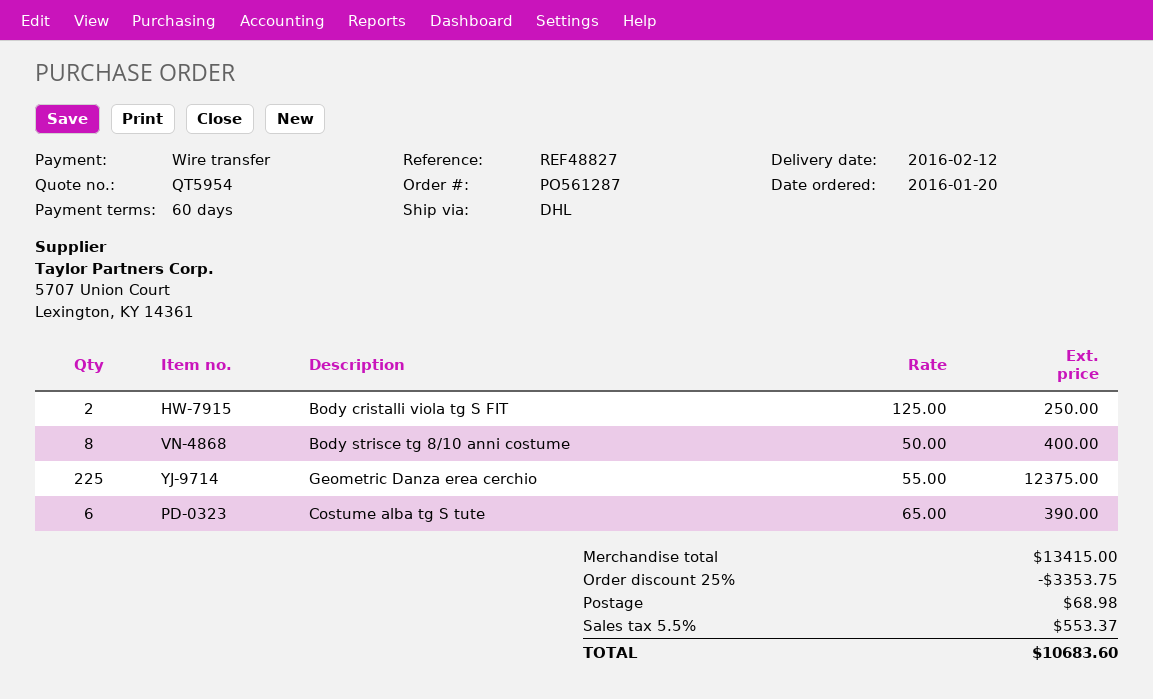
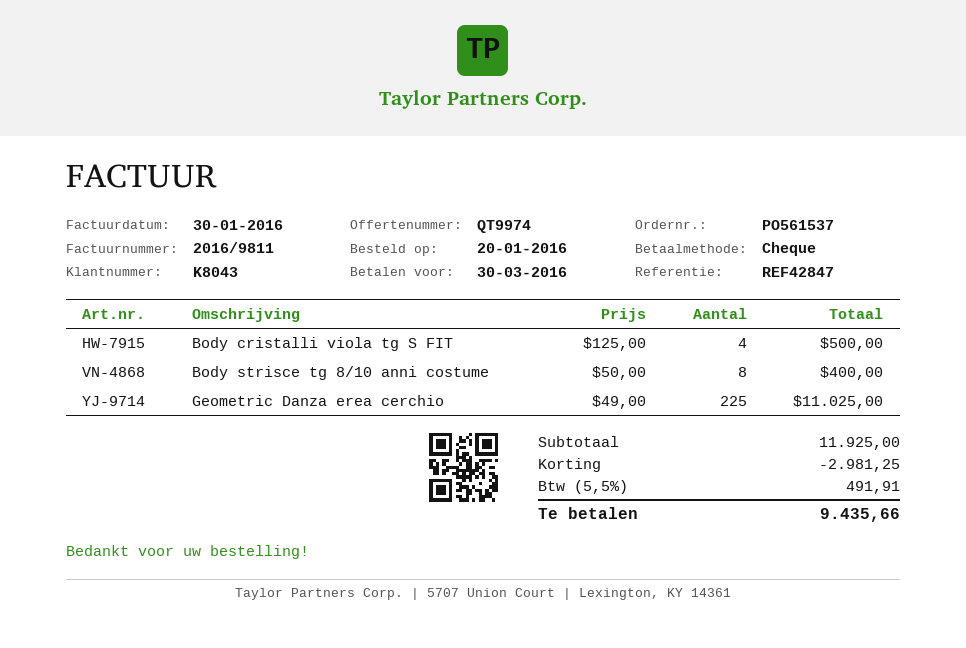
quote number: QT5954 -> QT9974
order number: PO561287 -> PO561537
reference: REF48827 -> REF42847
payment method: bank transfer -> cheque
Body cristalli viola tg S FIT: 2 x 125.00 = 250.00 -> 4 x 125.00 = 500.00
Geometric Danza erea cerchio: 225 x 55.00 = 12375.00 -> 225 x 49.00 = 11025.00
Costume alba tg S tute: 6 x 65.00 = 390.00 -> none
subtotal: 13415.00 -> 11925.00
discount: 3353.75 -> 2981.25
shipping: 68.98 -> none
tax: 5.5% = 553.37 -> 5.5% = 491.91
total: 10683.60 -> 9435.66

